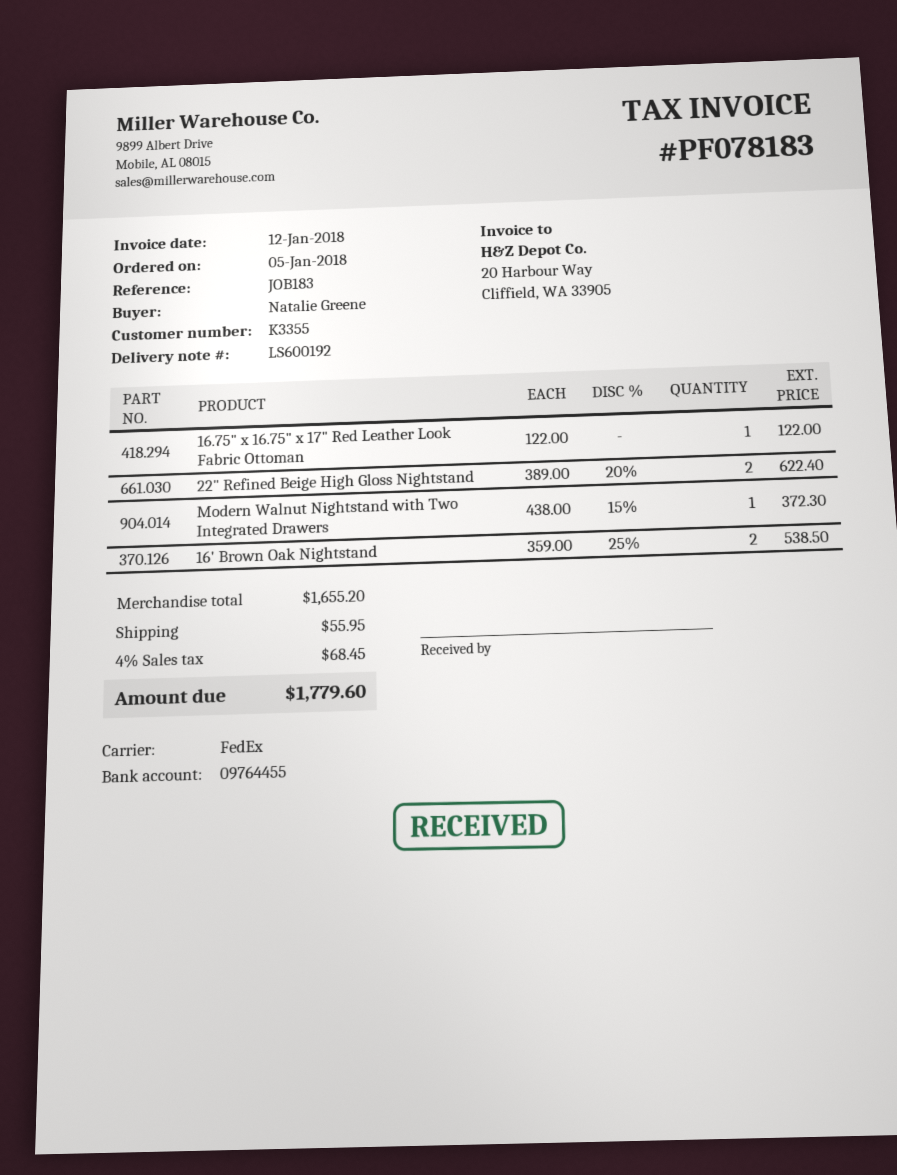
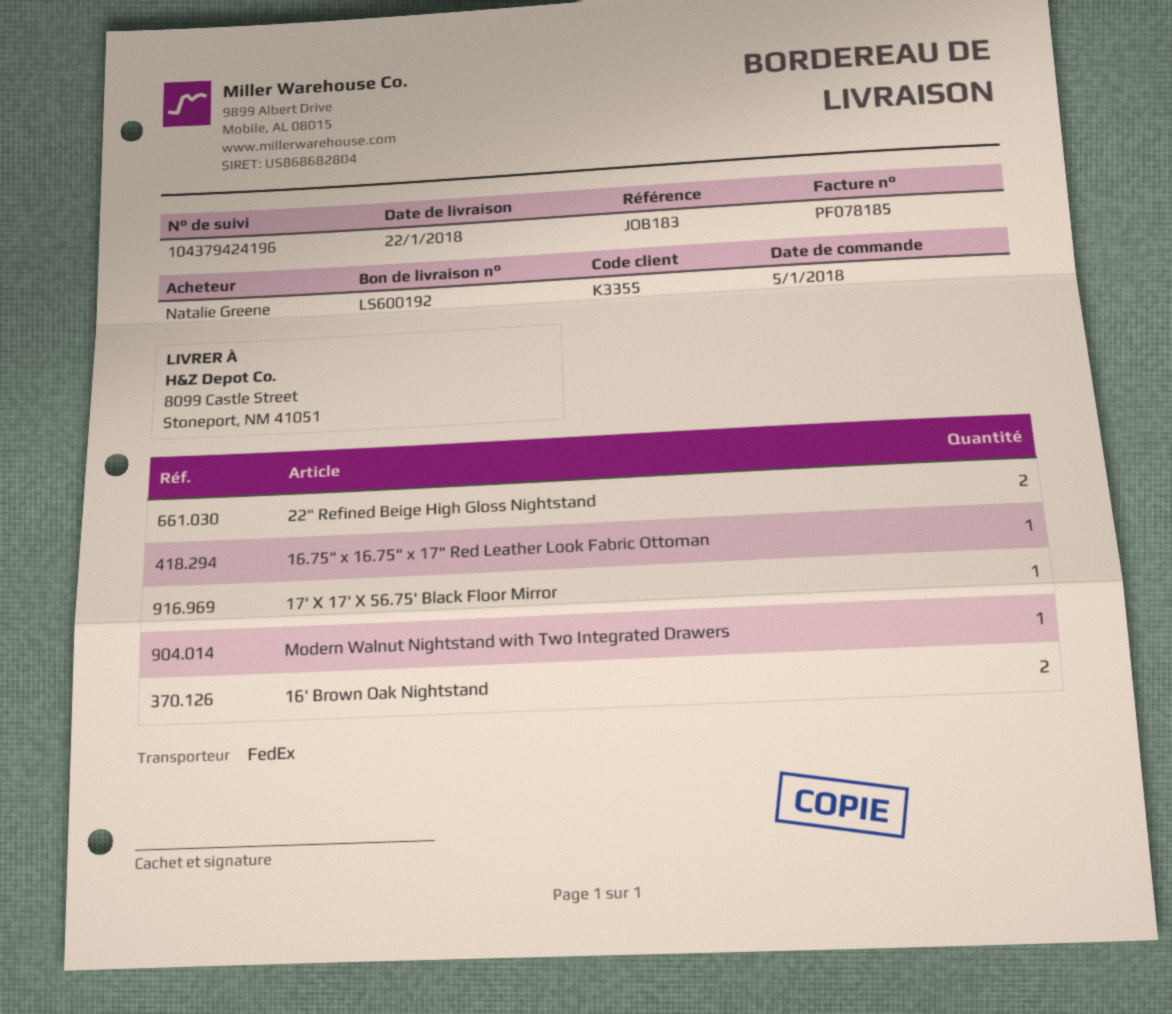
invoice number: PF078183 -> PF078185
17' X 17' X 56.75' Black Floor Mirror: none -> 1

